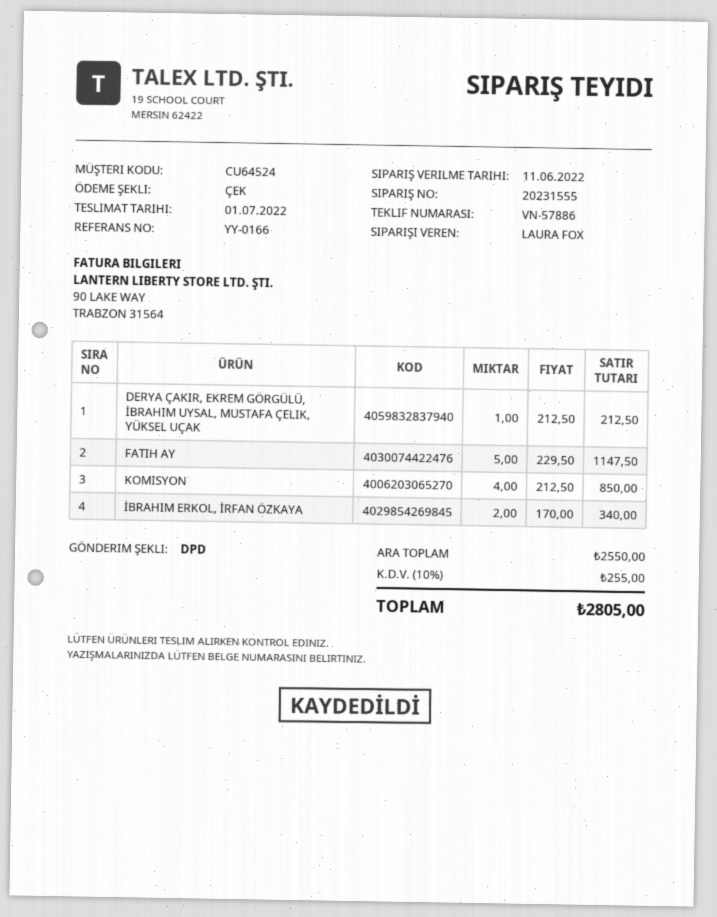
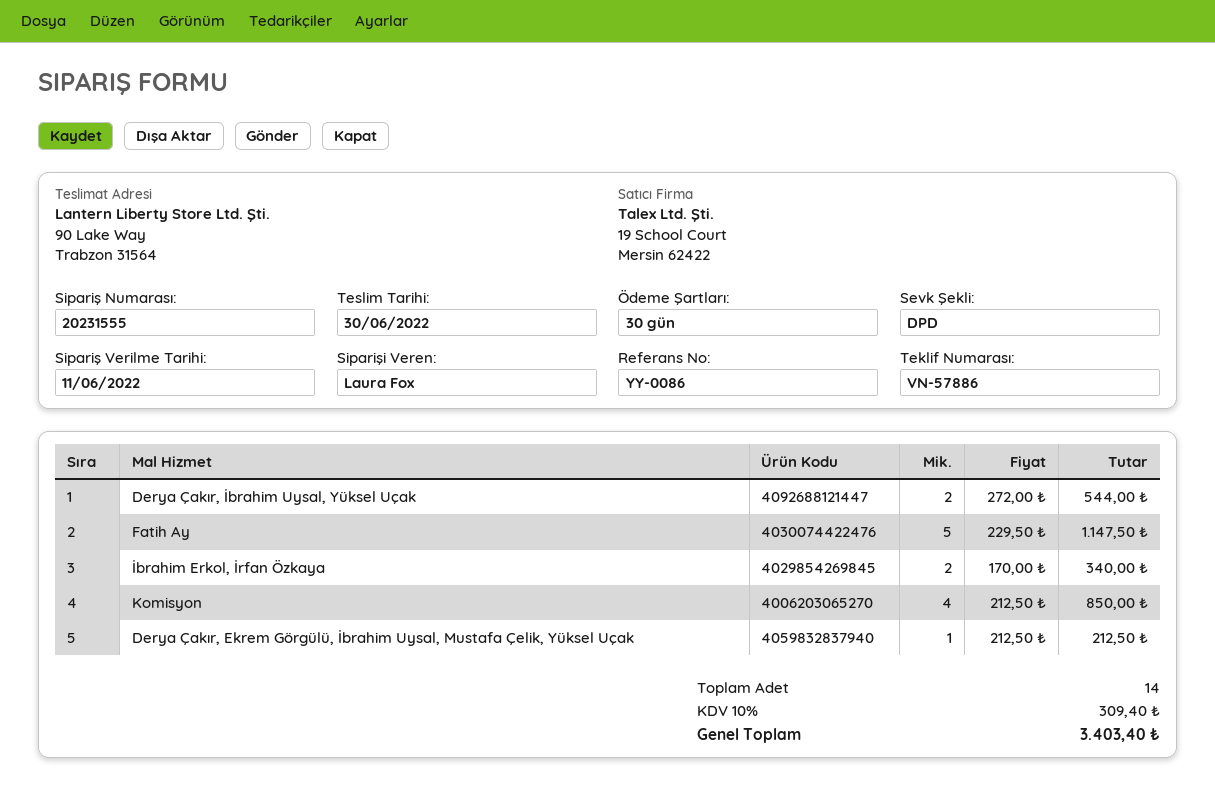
delivery date: 2022-07-01 -> 2022-06-30
reference: YY-0166 -> YY-0086
Derya Çakır, İbrahim Uysal, Yüksel Uçak: none -> 2 x 272.00 = 544.00
tax: 10% = 255.00 -> 10% = 309.40
total: 2805.00 -> 3403.40

